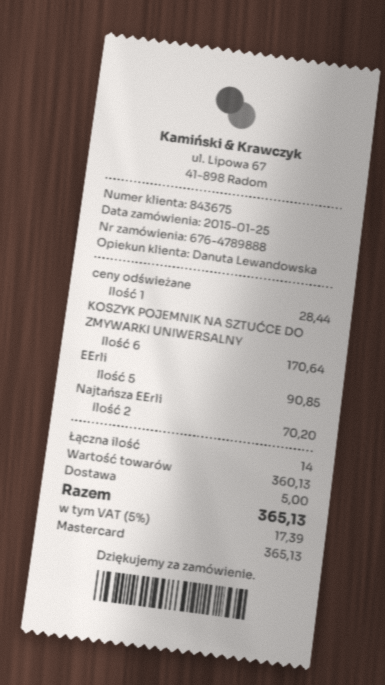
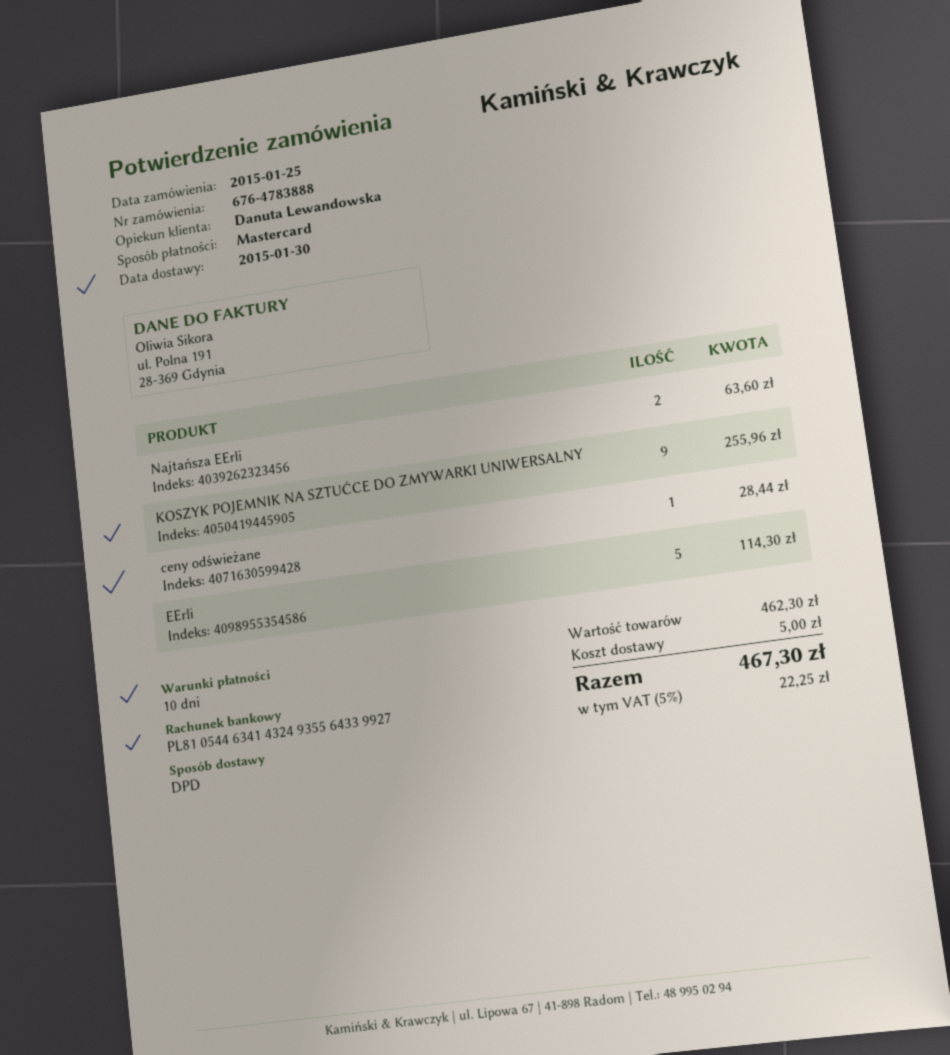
order number: 676-4789888 -> 676-4783888
KOSZYK POJEMNIK NA SZTUĆCE DO ZMYWARKI UNIWERSALNY: 6 for 170.64 -> 9 for 255.96
EErli: 5 for 90.85 -> 5 for 114.30
Najtańsza EErli: 2 for 70.20 -> 2 for 63.60
subtotal: 360.13 -> 462.30
tax: 5% = 17.39 -> 5% = 22.25
total: 365.13 -> 467.30

